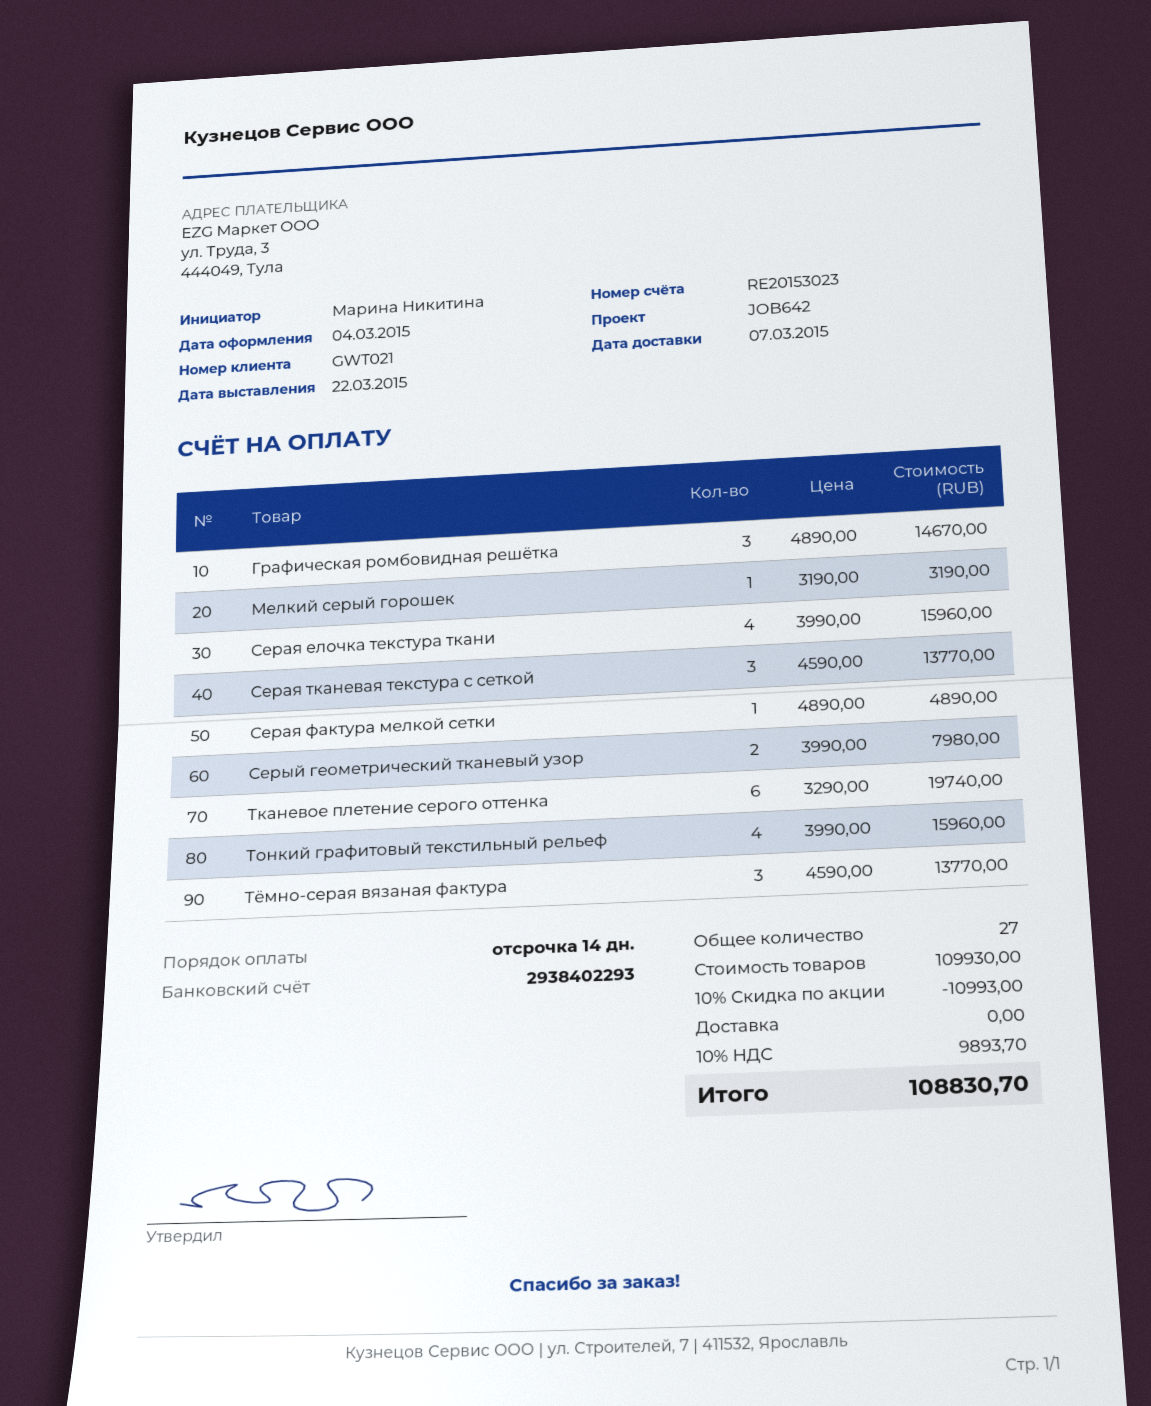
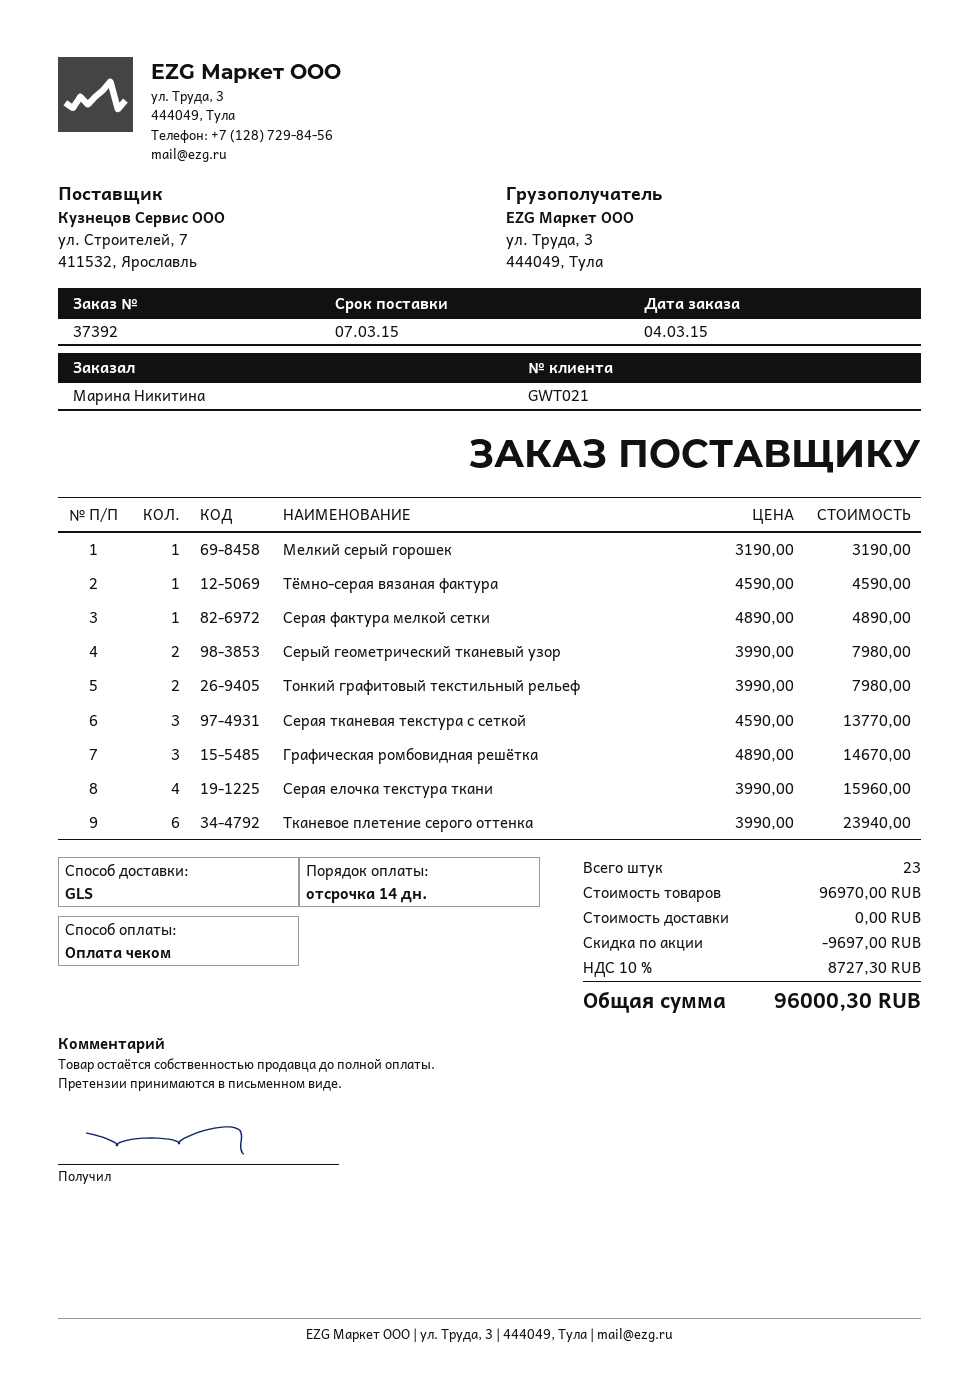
Тканевое плетение серого оттенка: 6 x 3290.00 = 19740.00 -> 6 x 3990.00 = 23940.00
Тонкий графитовый текстильный рельеф: 4 x 3990.00 = 15960.00 -> 2 x 3990.00 = 7980.00
Тёмно-серая вязаная фактура: 3 x 4590.00 = 13770.00 -> 1 x 4590.00 = 4590.00
total quantity: 27 -> 23
subtotal: 109930.00 -> 96970.00
discount: 10993.00 -> 9697.00
tax: 10% = 9893.70 -> 10% = 8727.30
total: 108830.70 -> 96000.30

